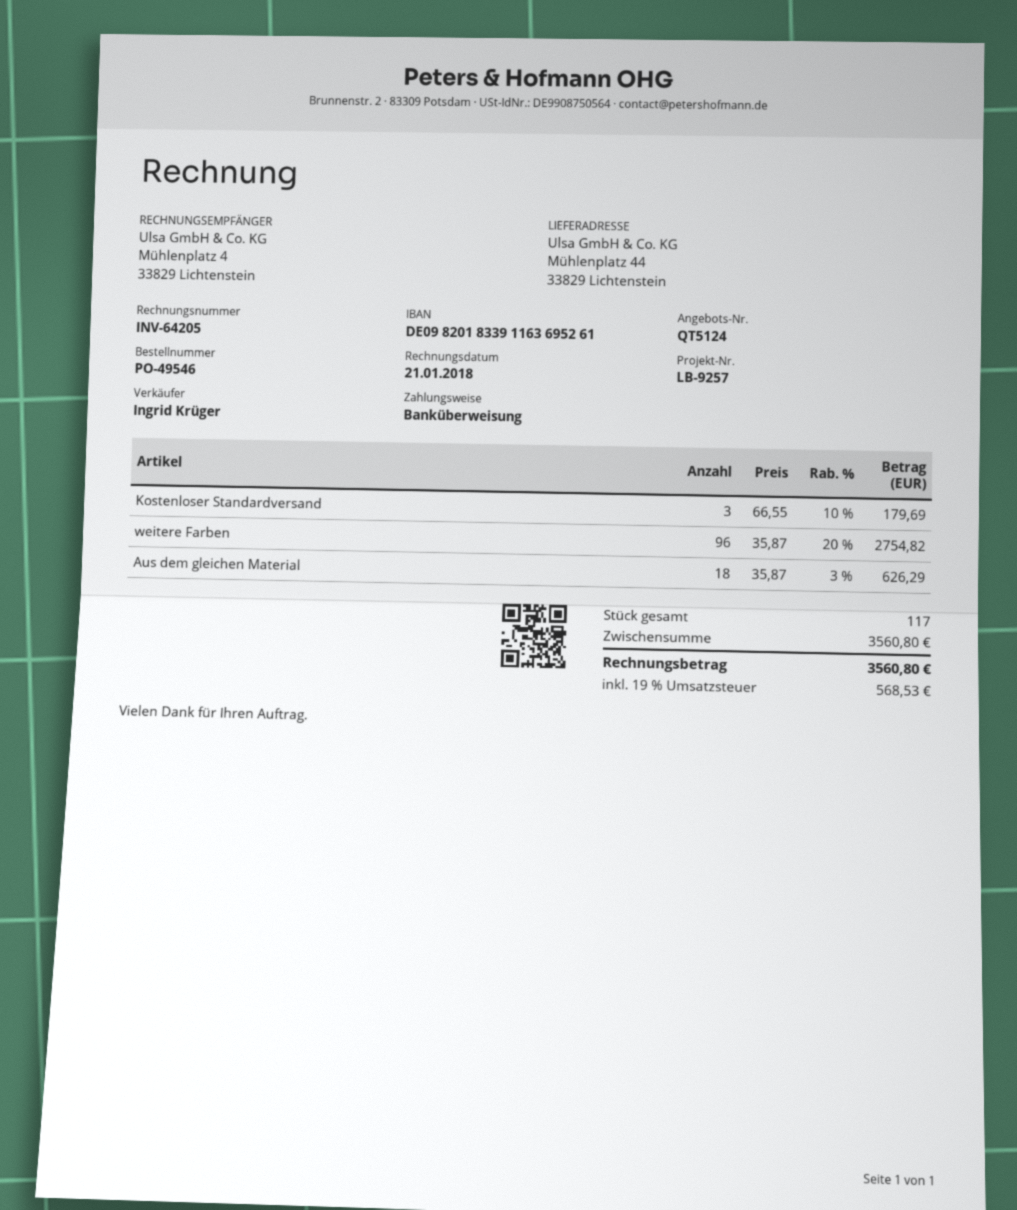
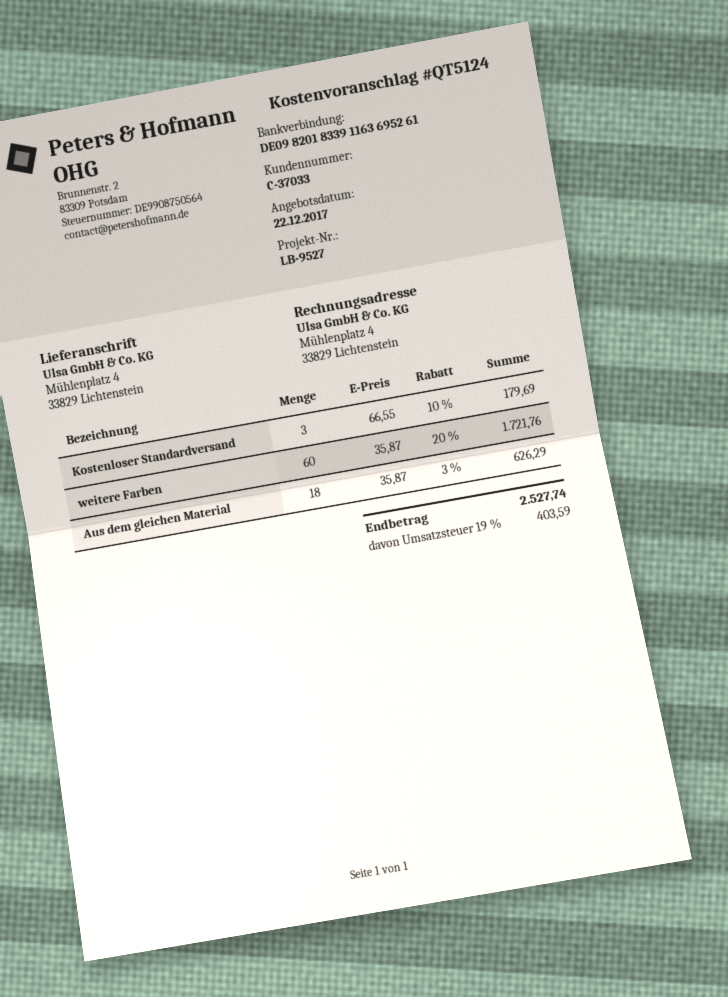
reference: LB-9257 -> LB-9527
ship to: Mühlenplatz 44, 33829 Lichtenstein -> Mühlenplatz 4, 33829 Lichtenstein
weitere Farben: 96 x 35.87 - 20% = 2754.82 -> 60 x 35.87 - 20% = 1721.76
tax: 19% = 568.53 -> 19% = 403.59
total: 3560.80 -> 2527.74

